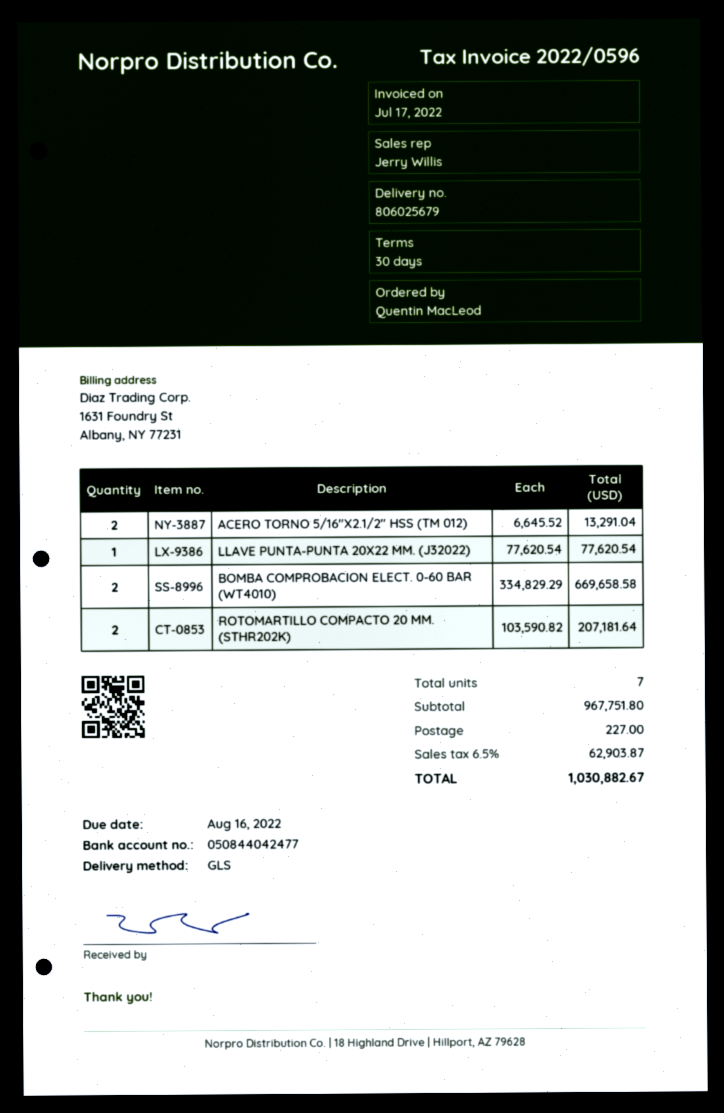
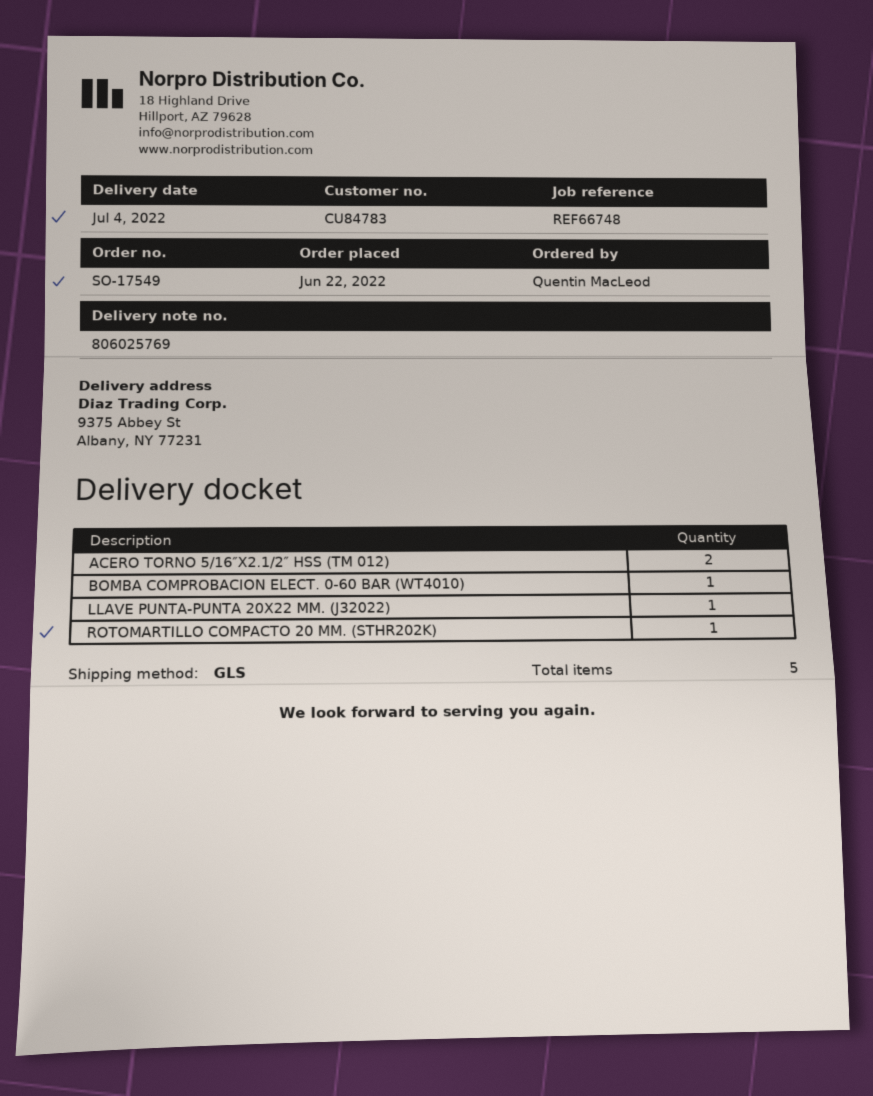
delivery note number: 806025679 -> 806025769
BOMBA COMPROBACION ELECT. 0-60 BAR (WT4010): 2 -> 1
ROTOMARTILLO COMPACTO 20 MM. (STHR202K): 2 -> 1
total quantity: 7 -> 5

